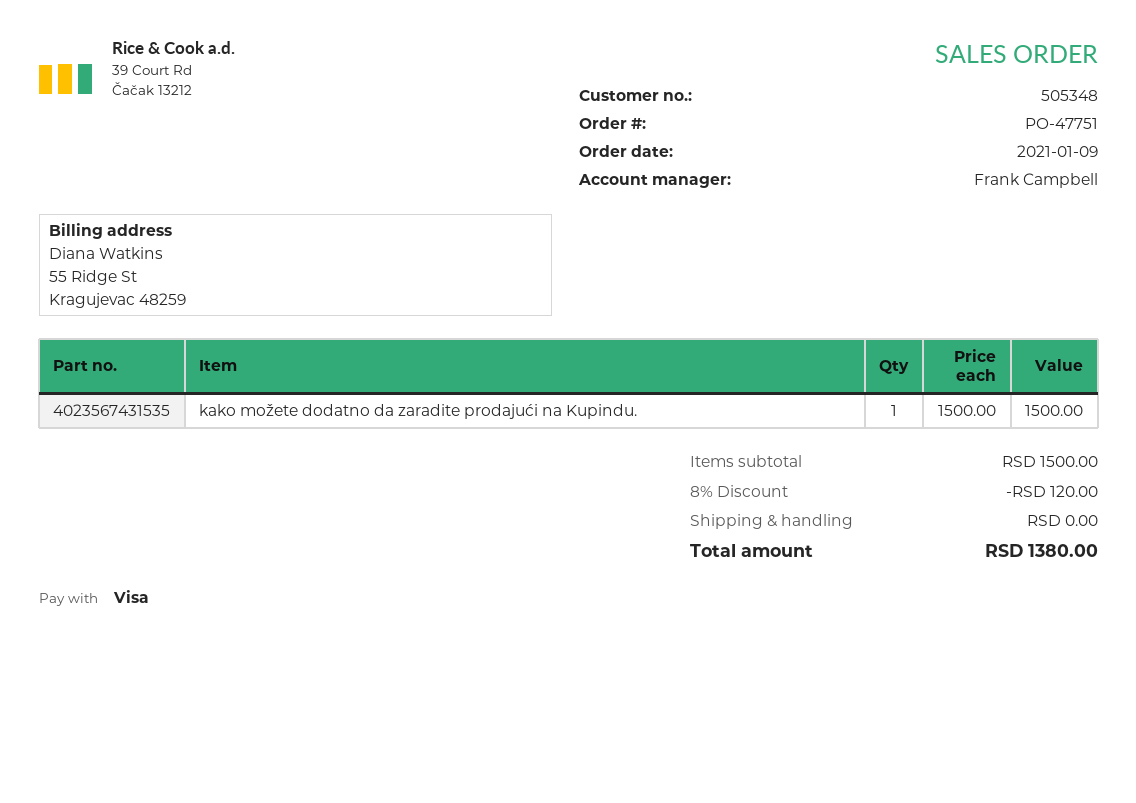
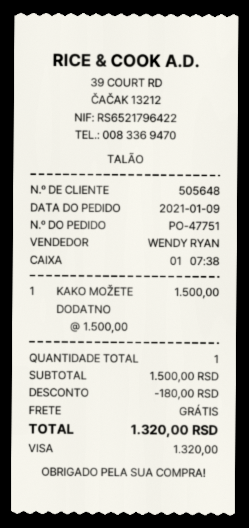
customer number: 505348 -> 505648
sales rep: Frank Campbell -> WENDY RYAN
discount: 120.00 -> 180.00
total: 1380.00 -> 1320.00

